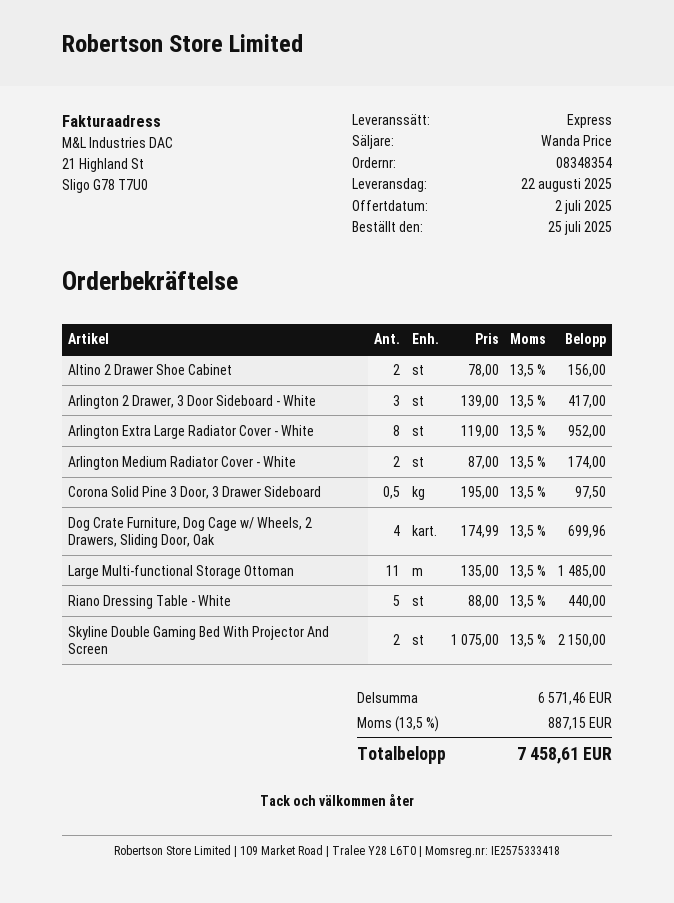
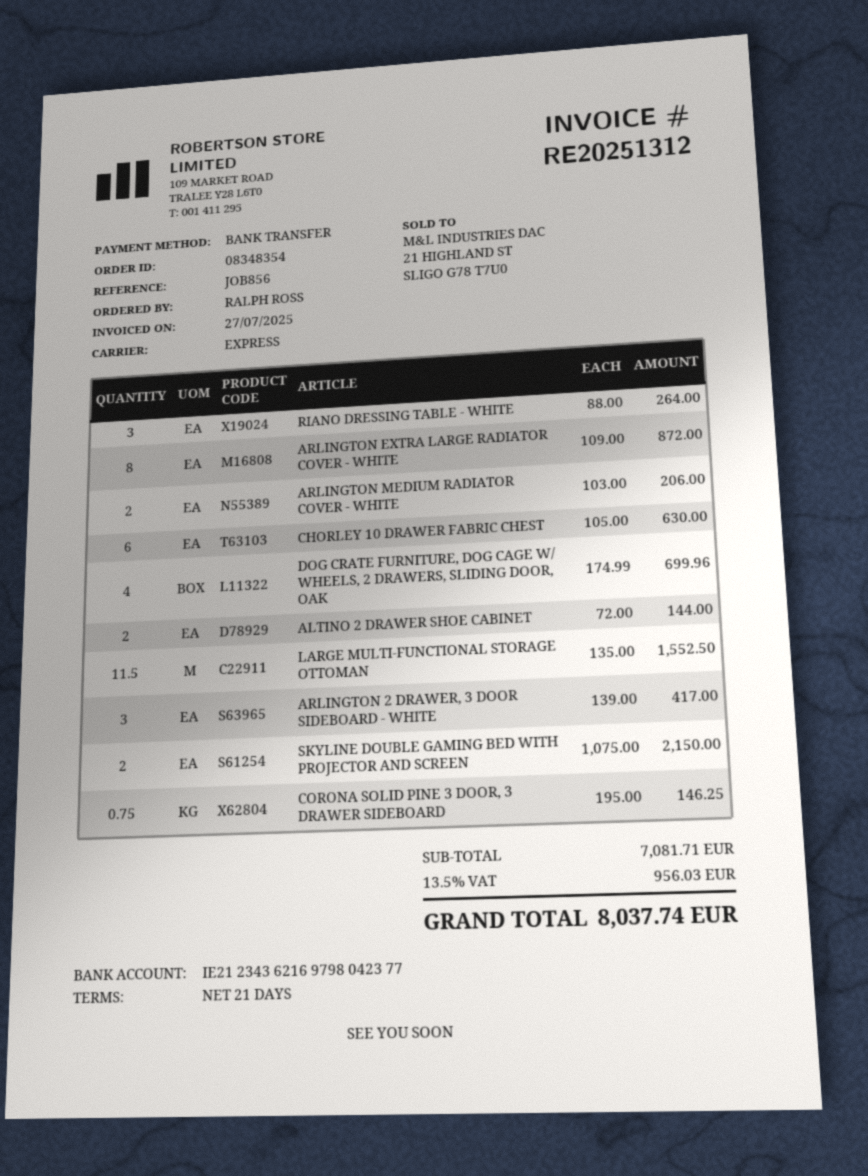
Altino 2 Drawer Shoe Cabinet: 2 x 78.00 = 156.00 -> 2 x 72.00 = 144.00
Arlington Extra Large Radiator Cover - White: 8 x 119.00 = 952.00 -> 8 x 109.00 = 872.00
Arlington Medium Radiator Cover - White: 2 x 87.00 = 174.00 -> 2 x 103.00 = 206.00
Corona Solid Pine 3 Door, 3 Drawer Sideboard: 0.5 x 195.00 = 97.50 -> 0.75 x 195.00 = 146.25
Large Multi-functional Storage Ottoman: 11 x 135.00 = 1485.00 -> 11.5 x 135.00 = 1552.50
Riano Dressing Table - White: 5 x 88.00 = 440.00 -> 3 x 88.00 = 264.00
CHORLEY 10 DRAWER FABRIC CHEST: none -> 6 x 105.00 = 630.00
subtotal: 6571.46 -> 7081.71
tax: 13.5% = 887.15 -> 13.5% = 956.03
total: 7458.61 -> 8037.74

